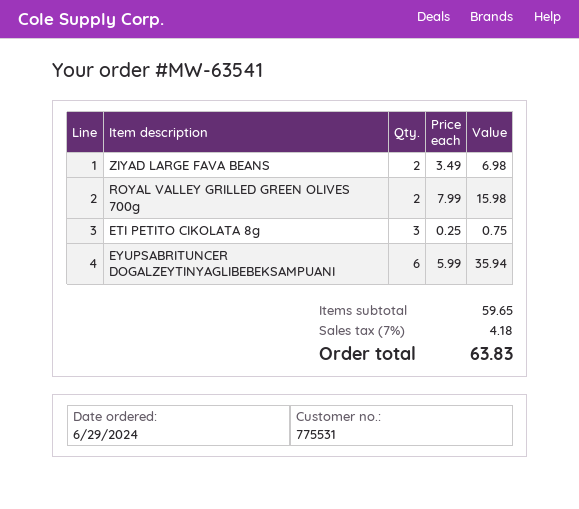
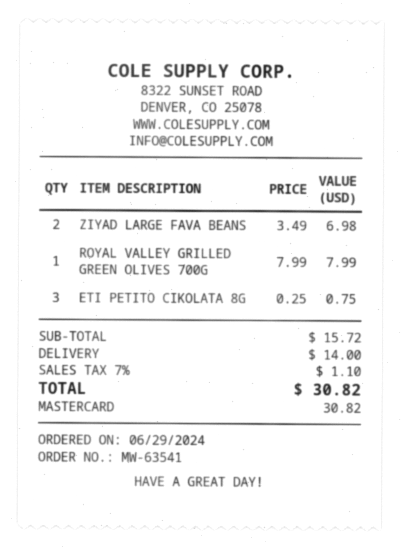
ROYAL VALLEY GRILLED GREEN OLIVES 700g: 2 x 7.99 = 15.98 -> 1 x 7.99 = 7.99
EYUPSABRITUNCER DOGALZEYTINYAGLIBEBEKSAMPUANI: 6 x 5.99 = 35.94 -> none
subtotal: 59.65 -> 15.72
shipping: none -> 14.00
tax: 7% = 4.18 -> 7% = 1.10
total: 63.83 -> 30.82

